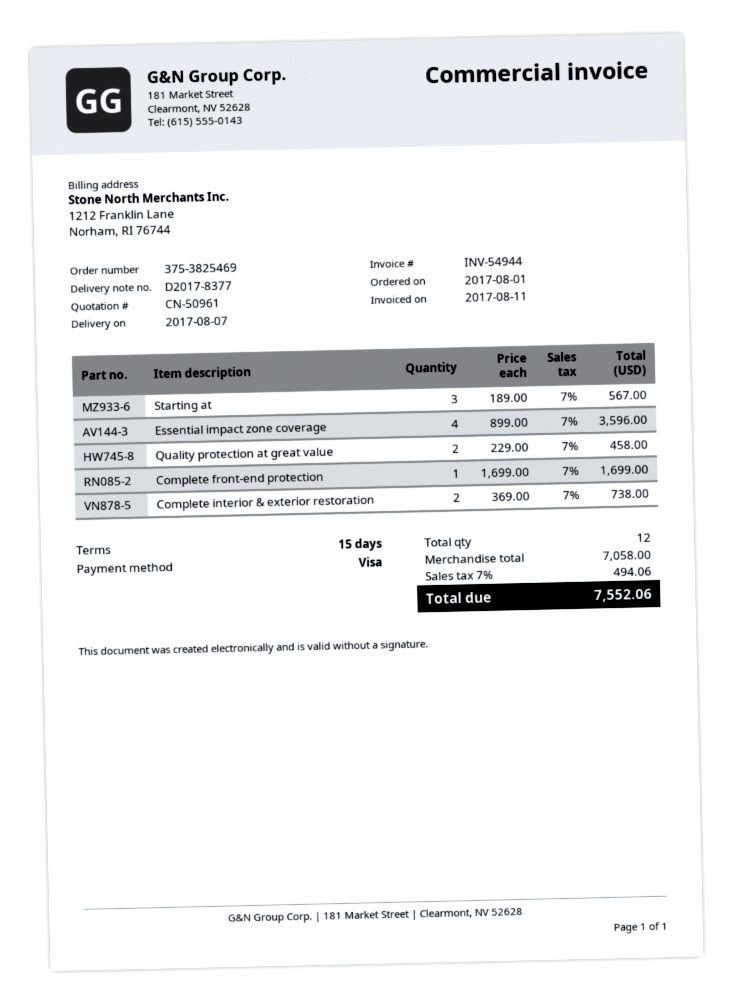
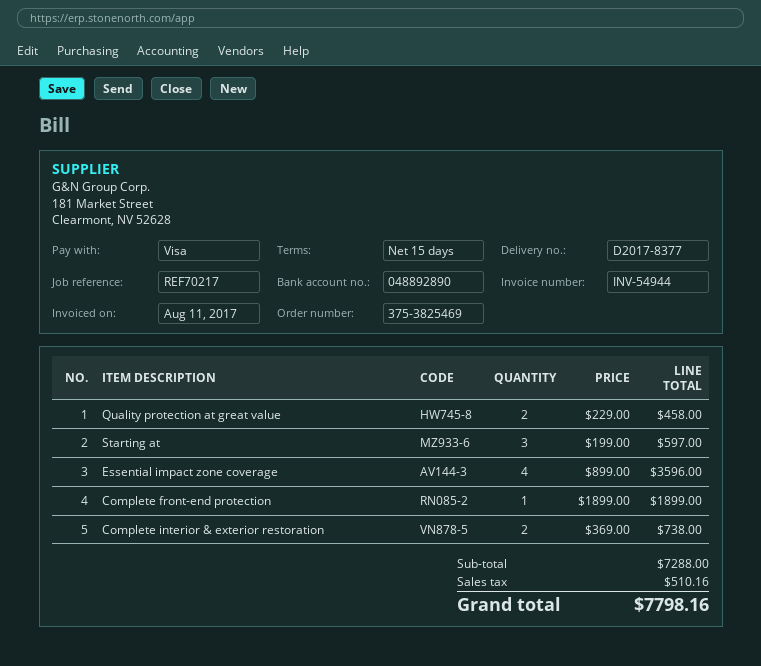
Starting at: 3 x 189.00 = 567.00 -> 3 x 199.00 = 597.00
Complete front-end protection: 1 x 1699.00 = 1699.00 -> 1 x 1899.00 = 1899.00
subtotal: 7058.00 -> 7288.00
tax: 494.06 -> 510.16
total: 7552.06 -> 7798.16

